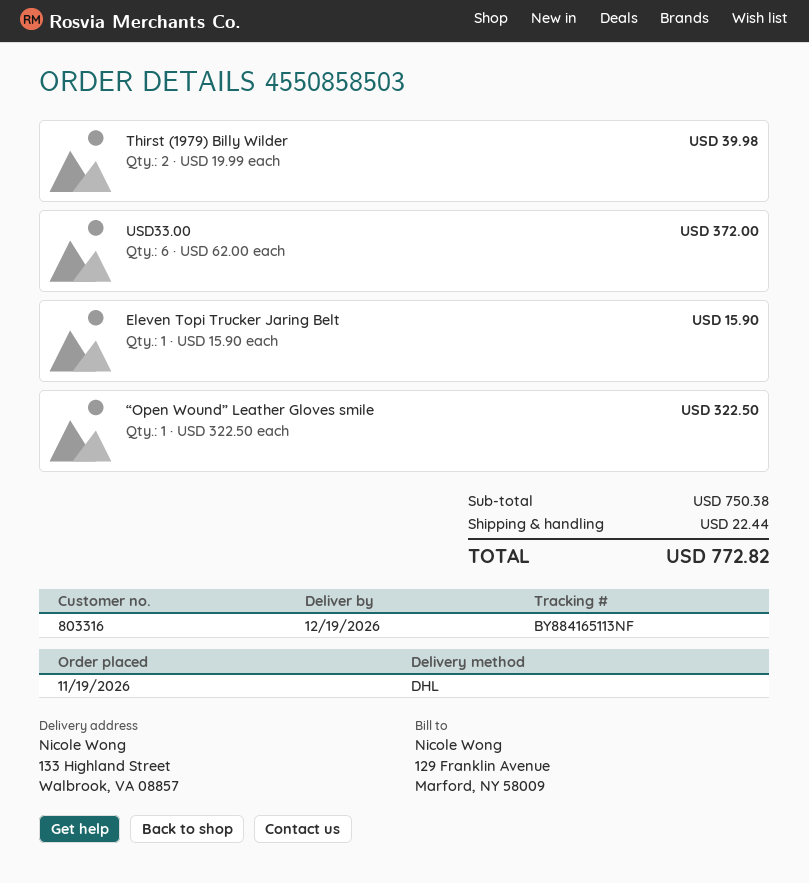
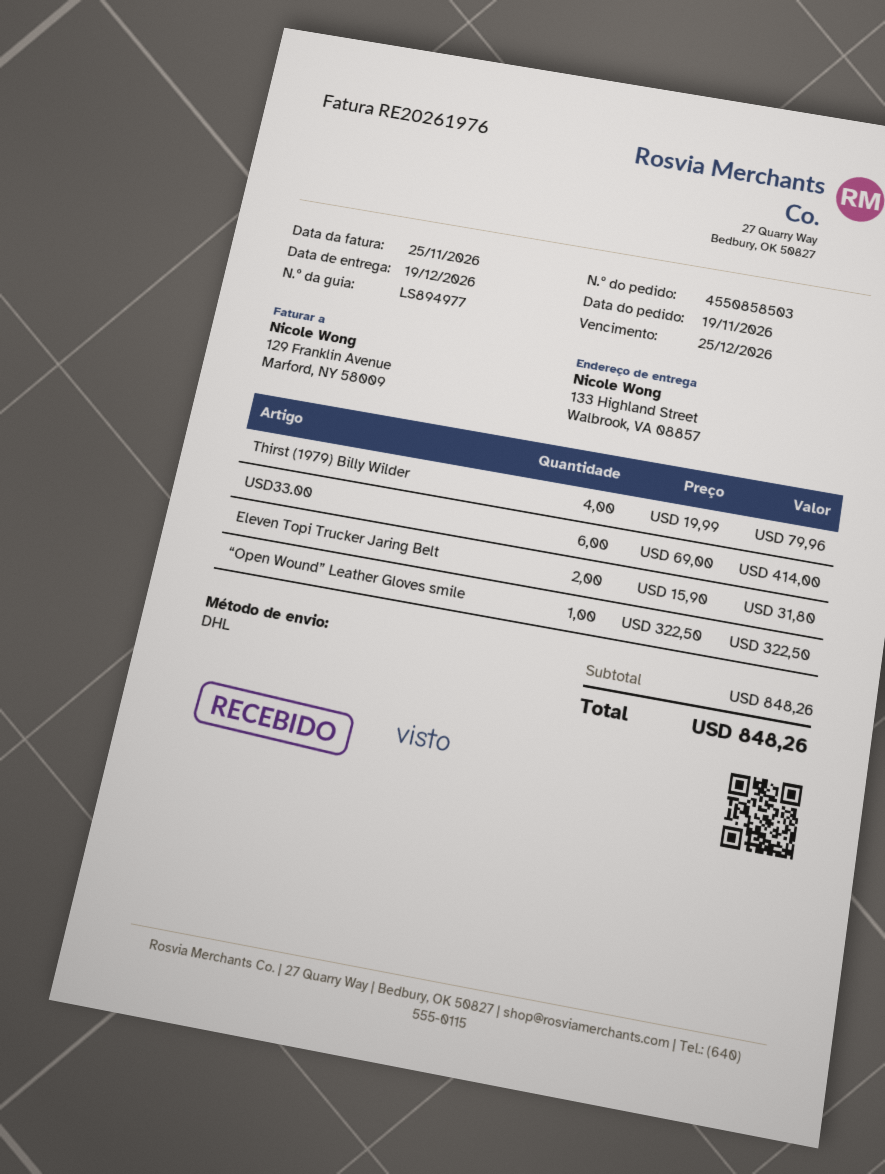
Thirst (1979) Billy Wilder: 2 x 19.99 = 39.98 -> 4 x 19.99 = 79.96
USD33.00: 6 x 62.00 = 372.00 -> 6 x 69.00 = 414.00
Eleven Topi Trucker Jaring Belt: 1 x 15.90 = 15.90 -> 2 x 15.90 = 31.80
subtotal: 750.38 -> 848.26
shipping: 22.44 -> none
total: 772.82 -> 848.26

